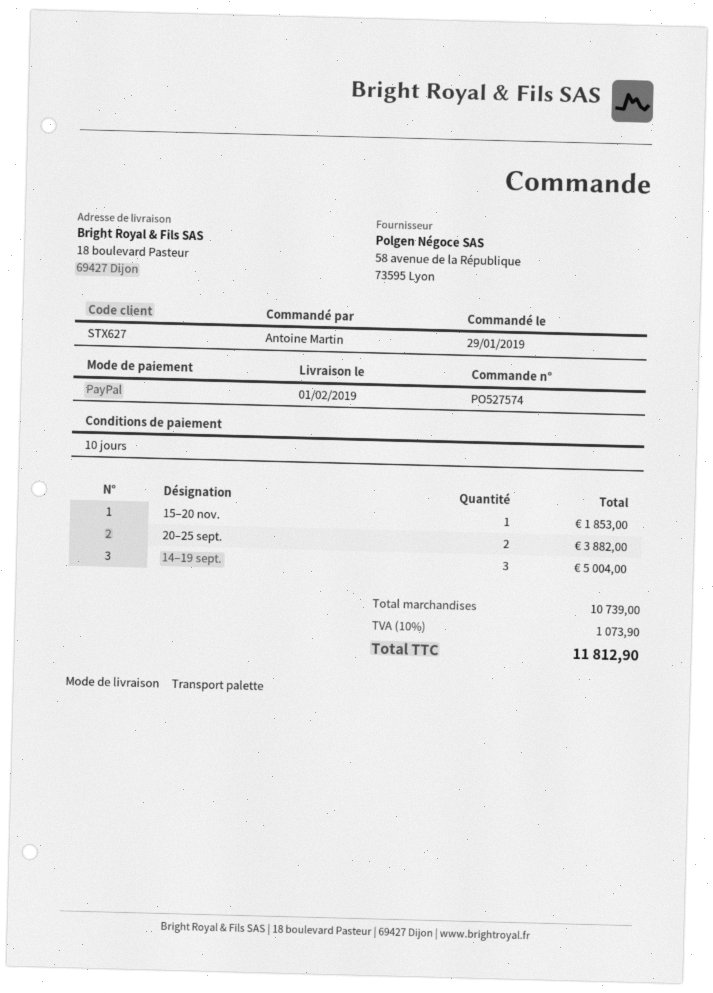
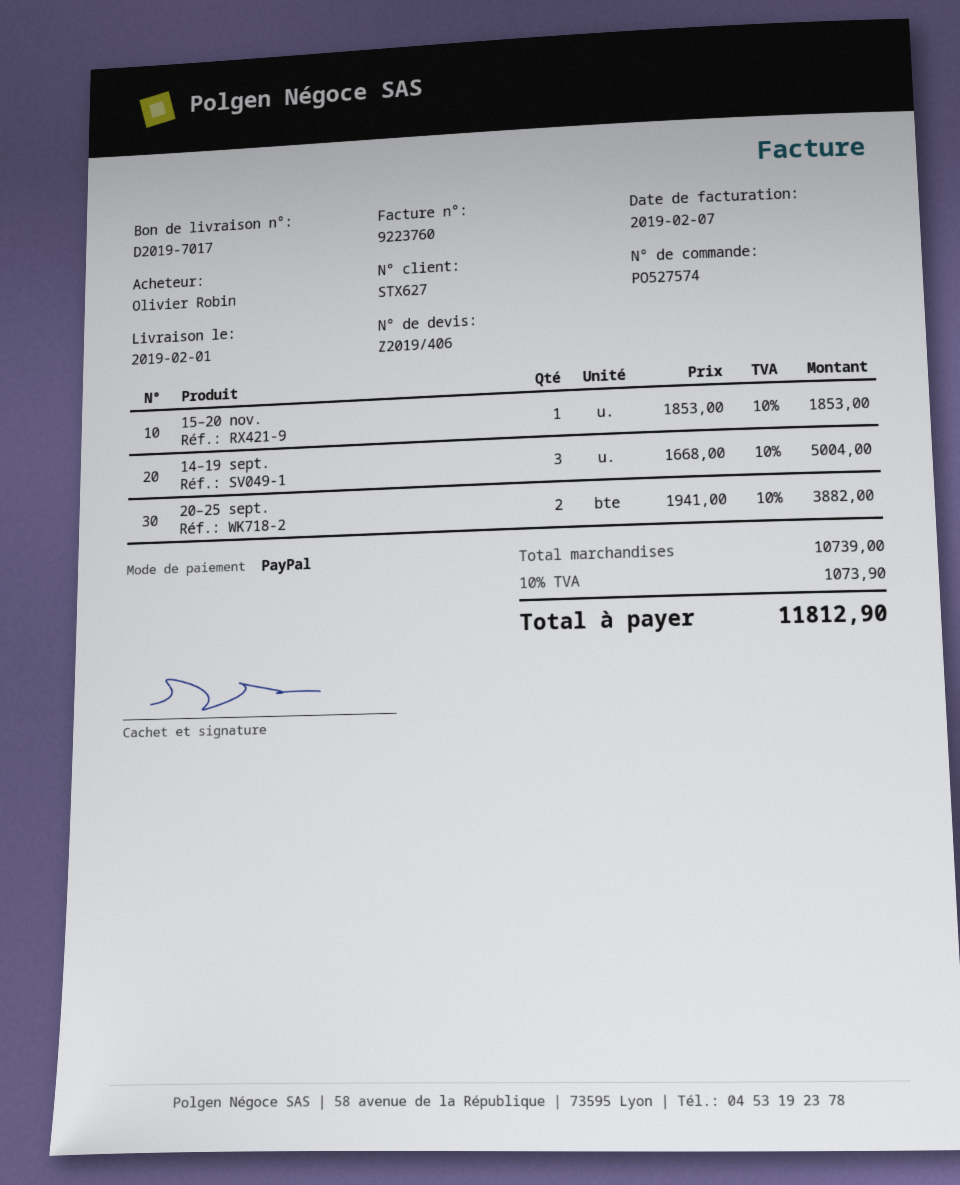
ordered by: Antoine Martin -> Olivier Robin

